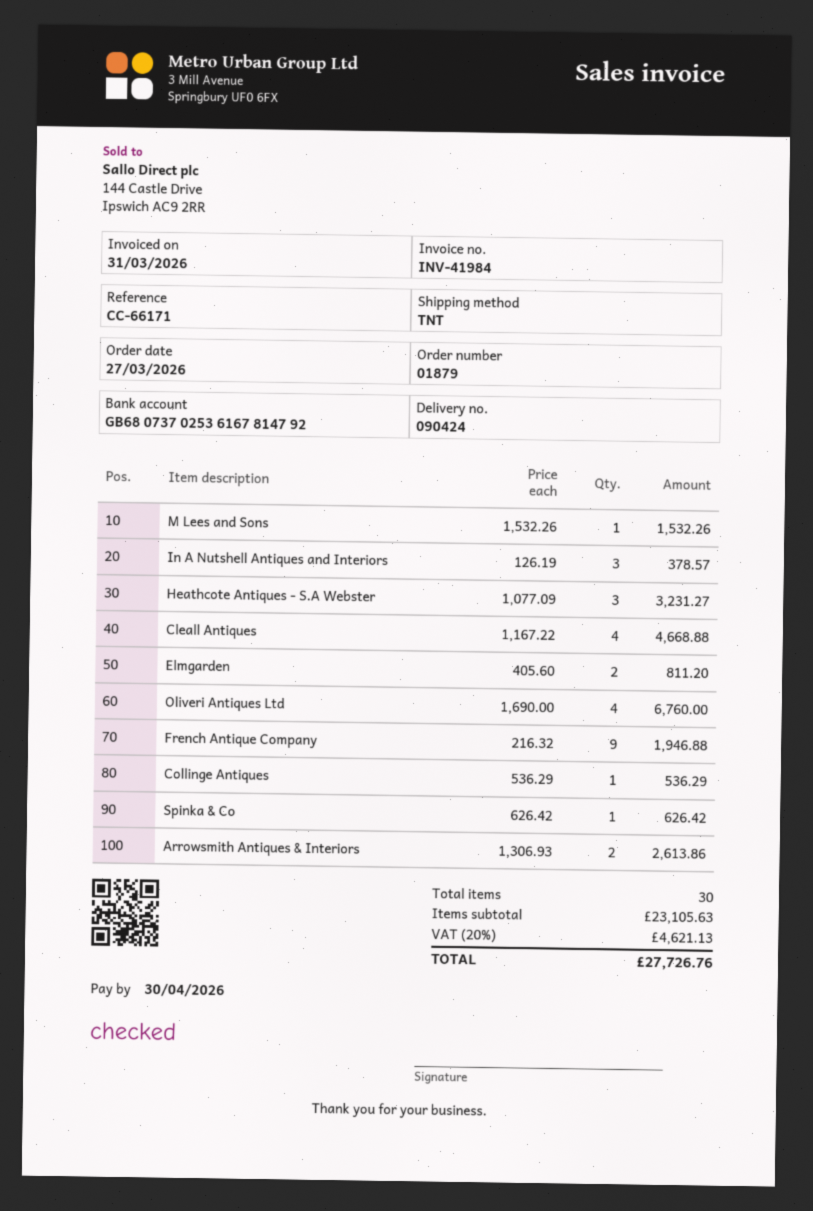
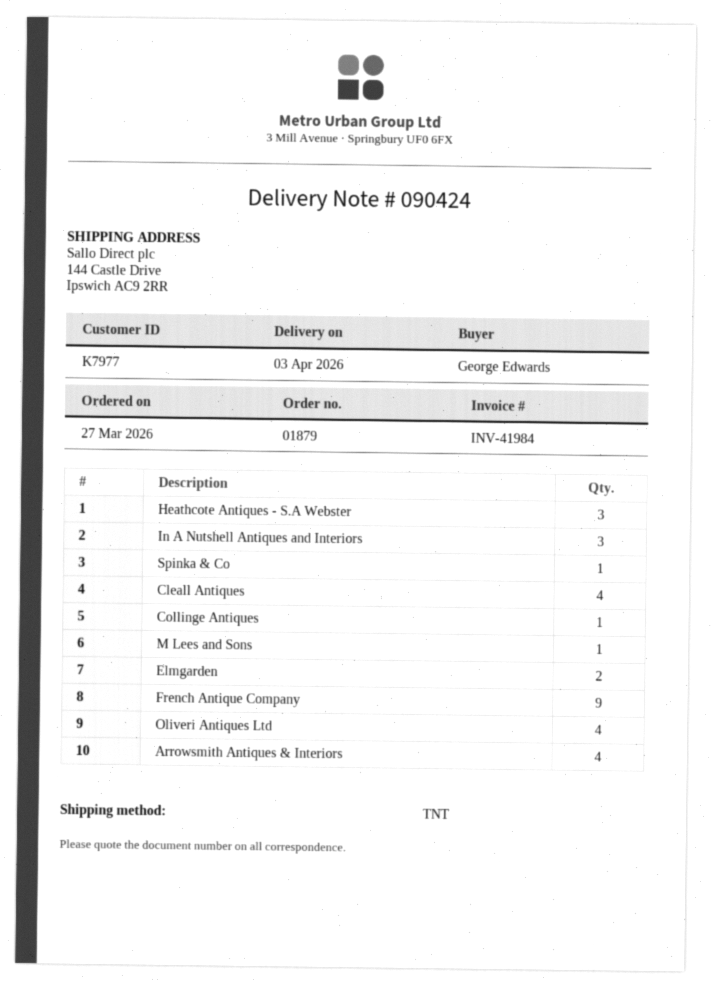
Arrowsmith Antiques & Interiors: 2 -> 4

